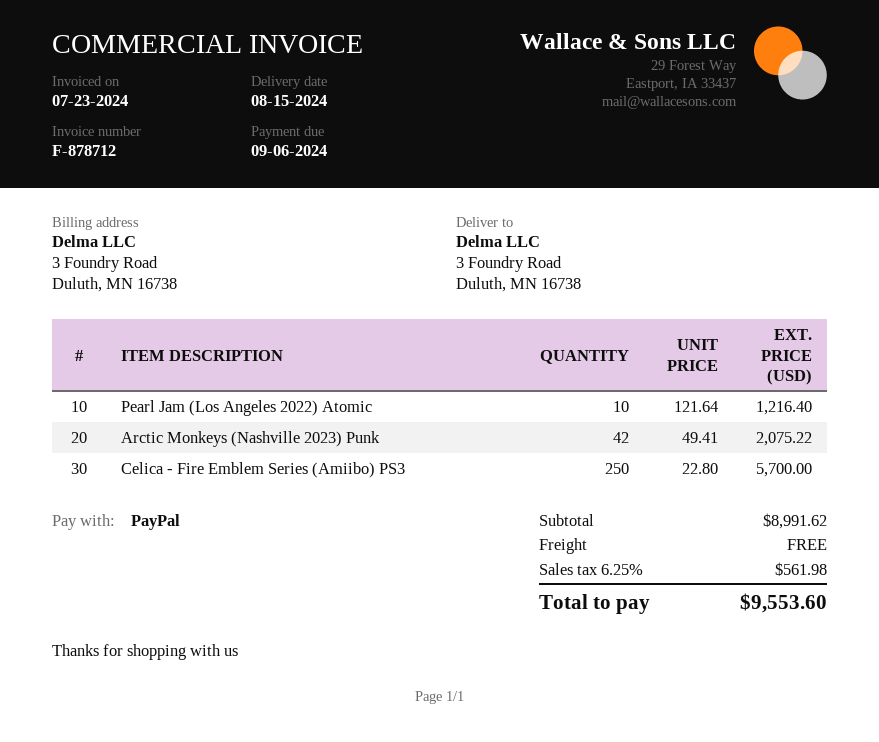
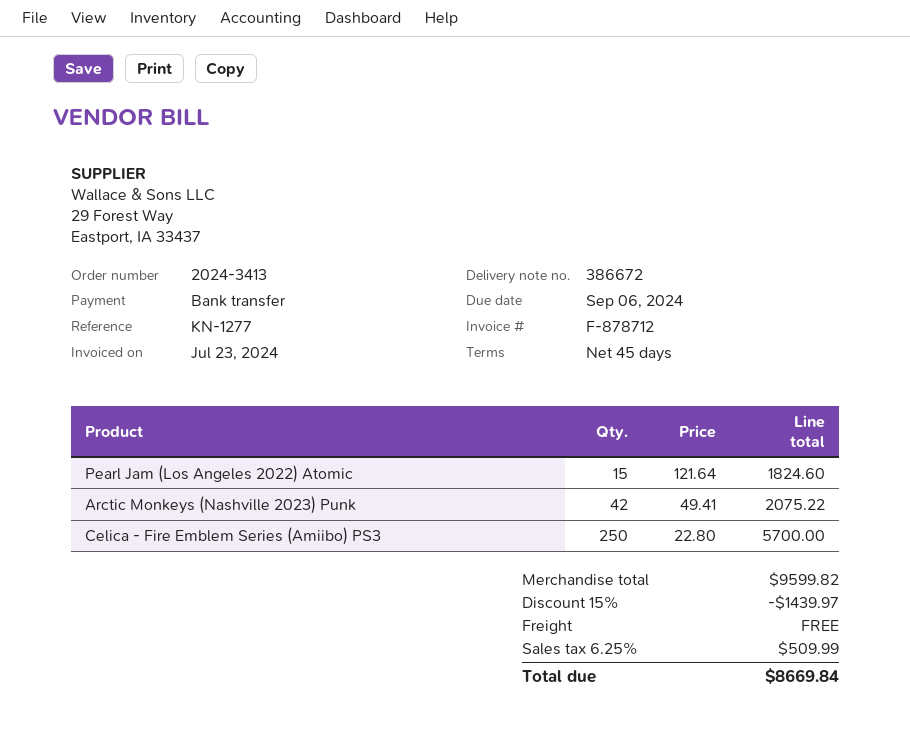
payment method: PayPal -> bank transfer
Pearl Jam (Los Angeles 2022) Atomic: 10 x 121.64 = 1216.40 -> 15 x 121.64 = 1824.60
subtotal: 8991.62 -> 9599.82
discount: none -> 15% = 1439.97
tax: 6.25% = 561.98 -> 6.25% = 509.99
total: 9553.60 -> 8669.84

